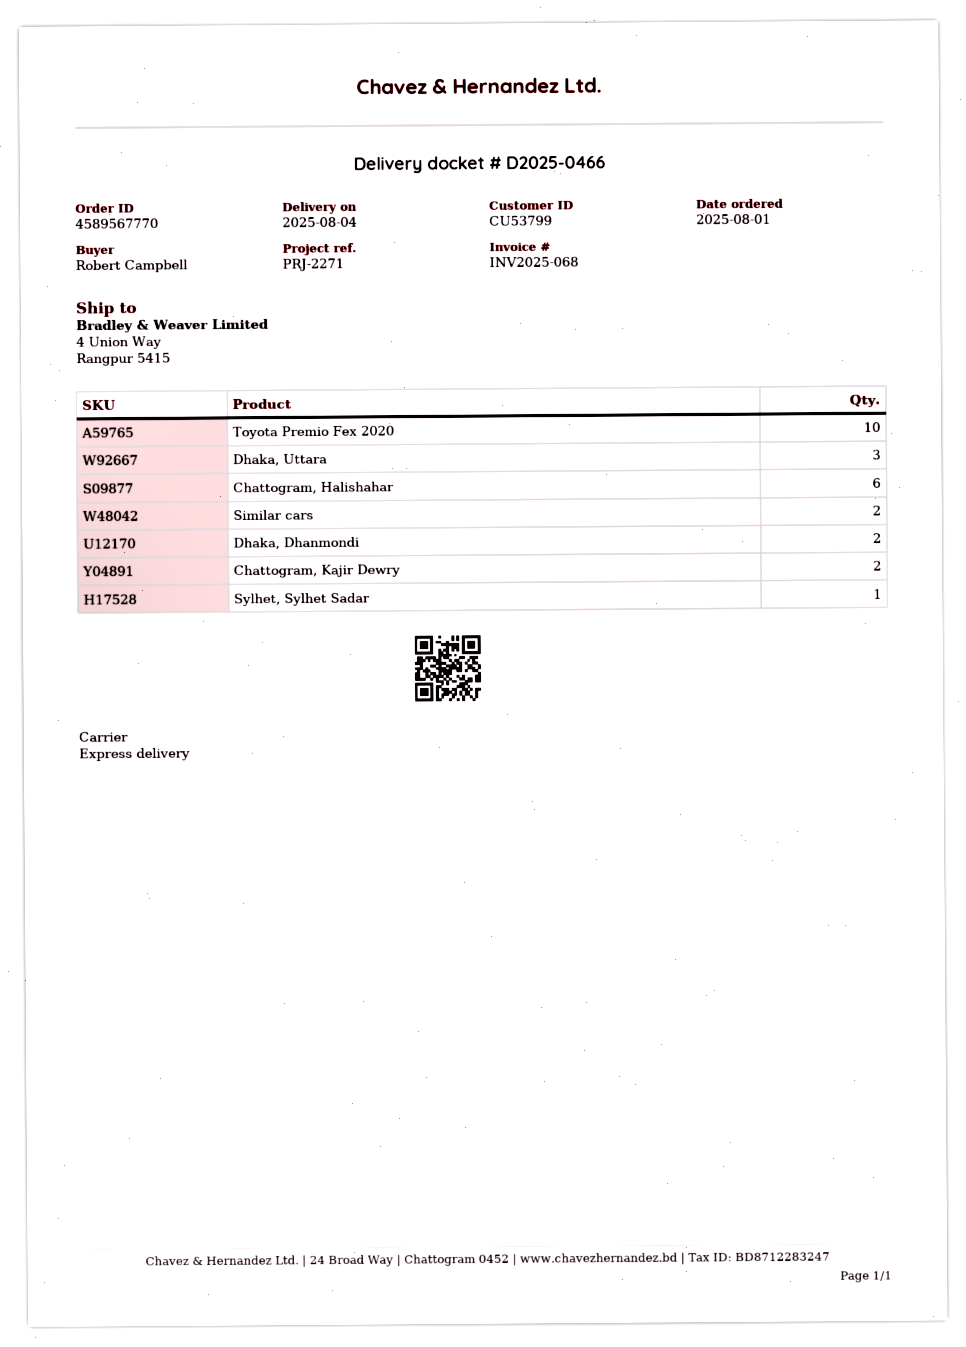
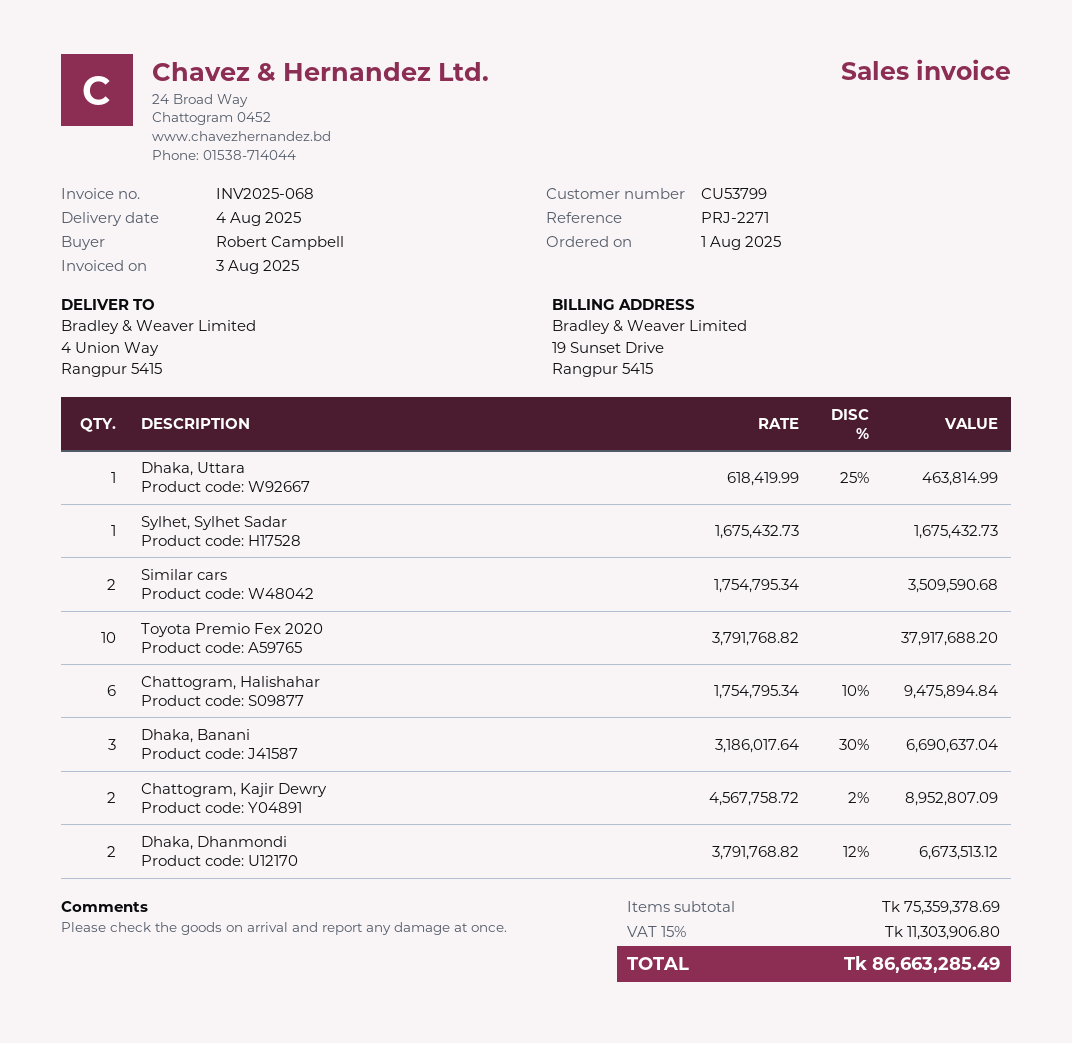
Dhaka, Uttara: 3 -> 1
Dhaka, Banani: none -> 3

